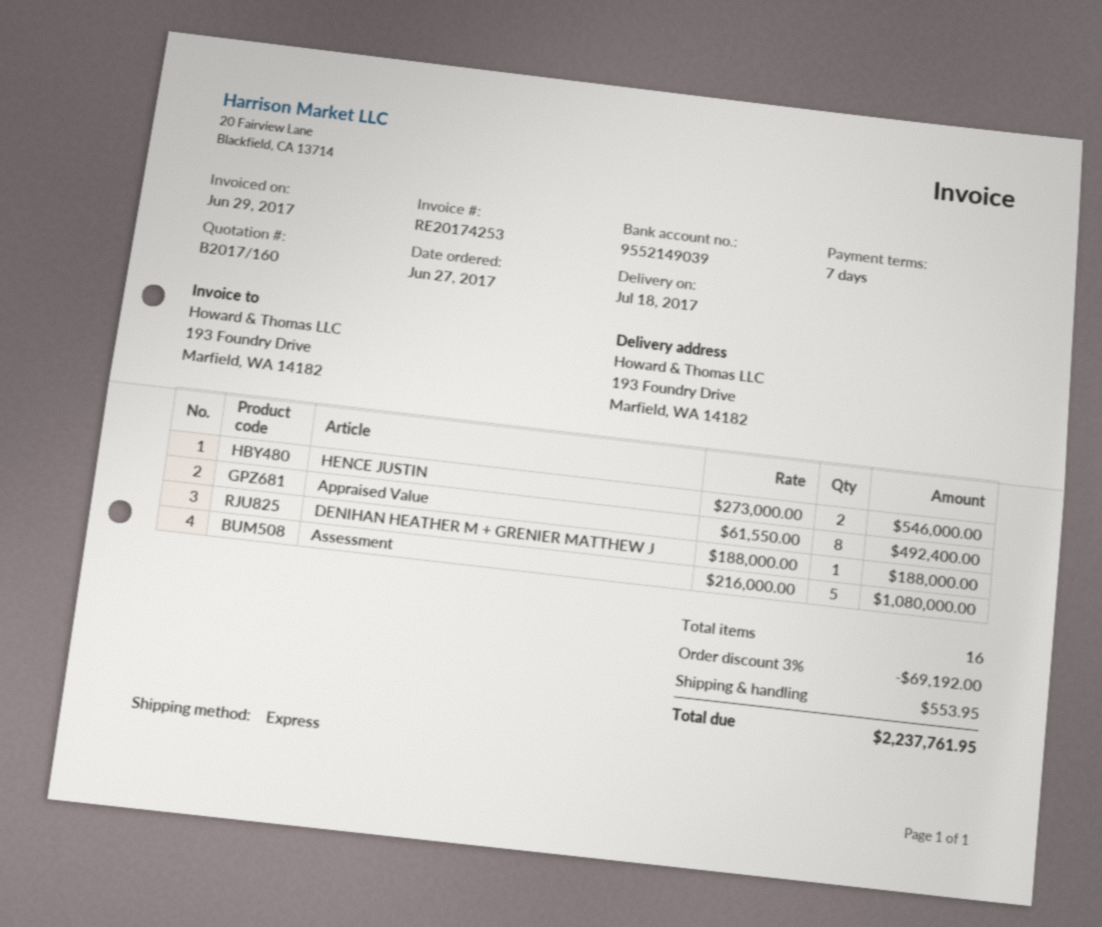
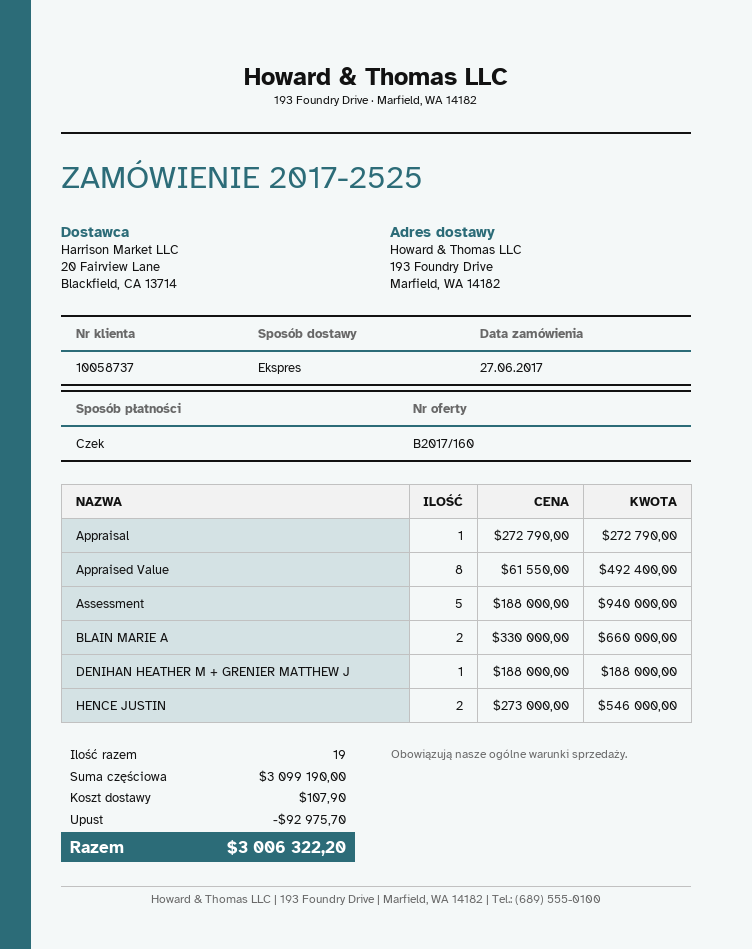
Assessment: 5 x 216000.00 = 1080000.00 -> 5 x 188000.00 = 940000.00
Appraisal: none -> 1 x 272790.00 = 272790.00
BLAIN MARIE A: none -> 2 x 330000.00 = 660000.00
total quantity: 16 -> 19
discount: 69192.00 -> 92975.70
shipping: 553.95 -> 107.90
total: 2237761.95 -> 3006322.20

